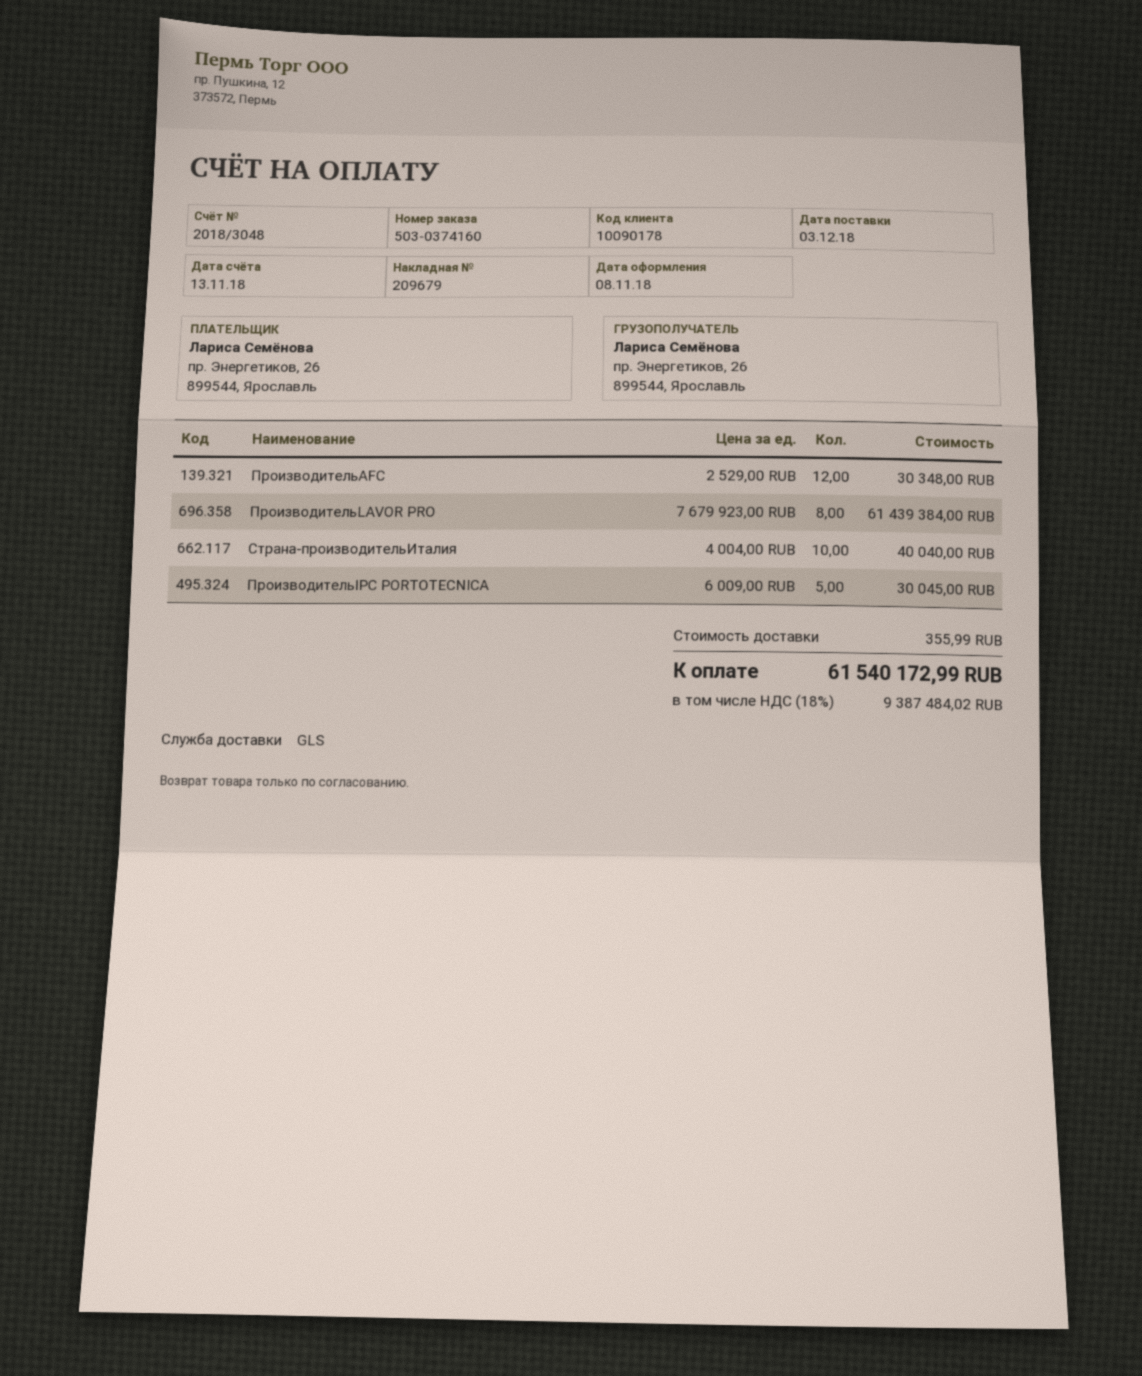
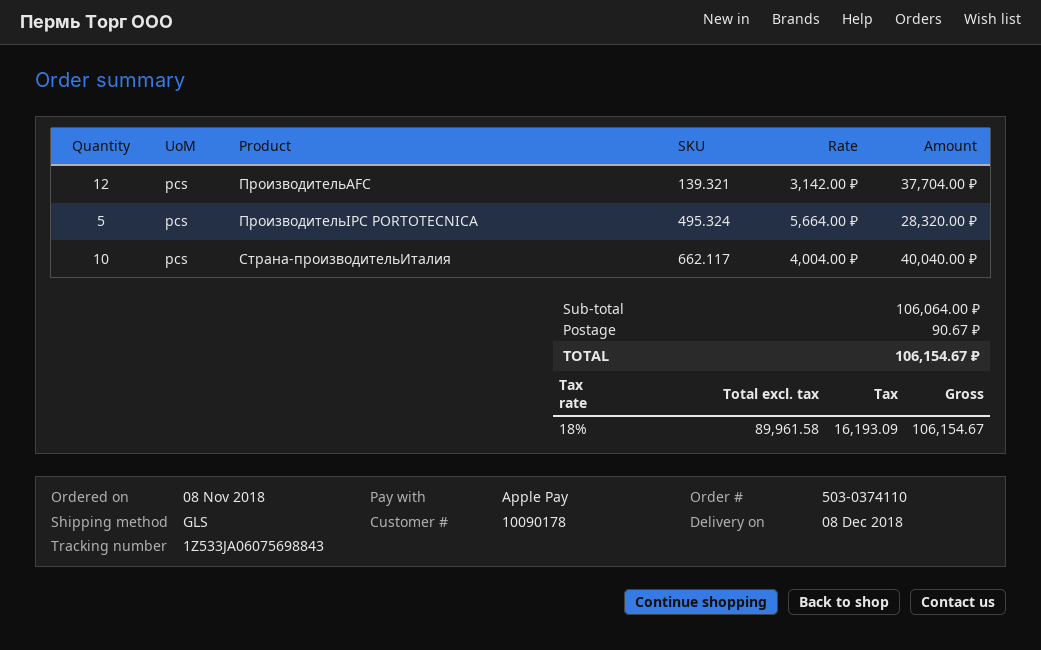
order number: 503-0374160 -> 503-0374110
delivery date: 2018-12-03 -> 2018-12-08
ПроизводительAFC: 12 x 2529.00 = 30348.00 -> 12 x 3142.00 = 37704.00
ПроизводительLAVOR PRO: 8 x 7679923.00 = 61439384.00 -> none
ПроизводительIPC PORTOTECNICA: 5 x 6009.00 = 30045.00 -> 5 x 5664.00 = 28320.00
shipping: 355.99 -> 90.67
tax: 18% = 9387484.02 -> 18% = 16193.09
total: 61540172.99 -> 106154.67

